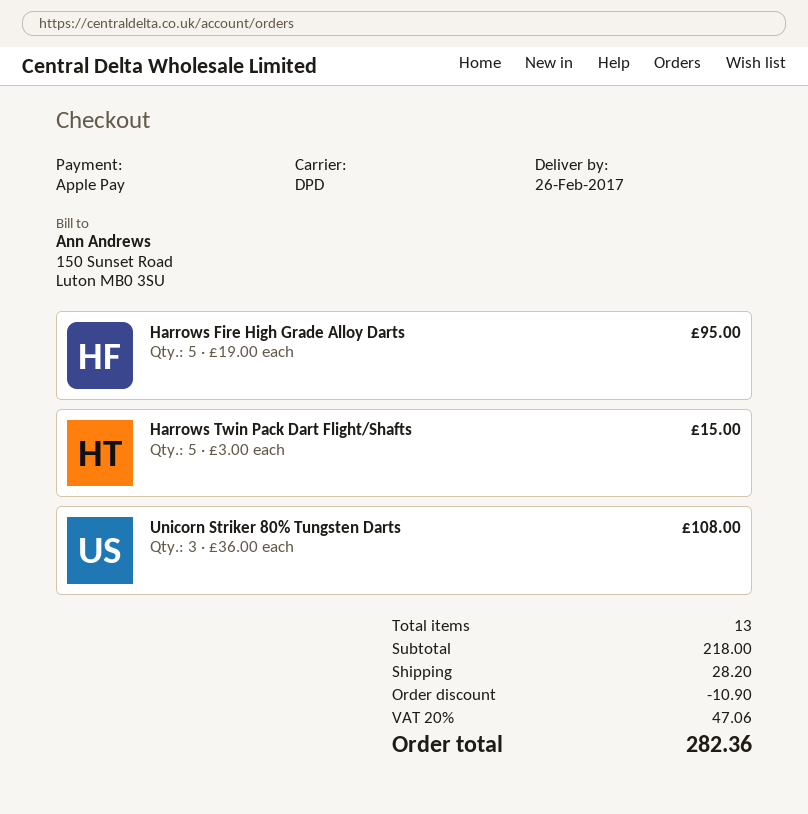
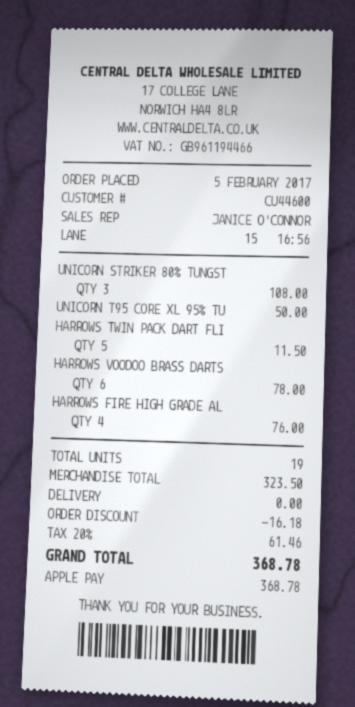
Harrows Fire High Grade Alloy Darts: 5 for 95.00 -> 4 for 76.00
Harrows Twin Pack Dart Flight/Shafts: 5 for 15.00 -> 5 for 11.50
UNICORN T95 CORE XL 95% TU: none -> 1 for 50.00
HARROWS VOODOO BRASS DARTS: none -> 6 for 78.00
total quantity: 13 -> 19
subtotal: 218.00 -> 323.50
discount: 10.90 -> 16.18
shipping: 28.20 -> 0.00
tax: 20% = 47.06 -> 20% = 61.46
total: 282.36 -> 368.78

